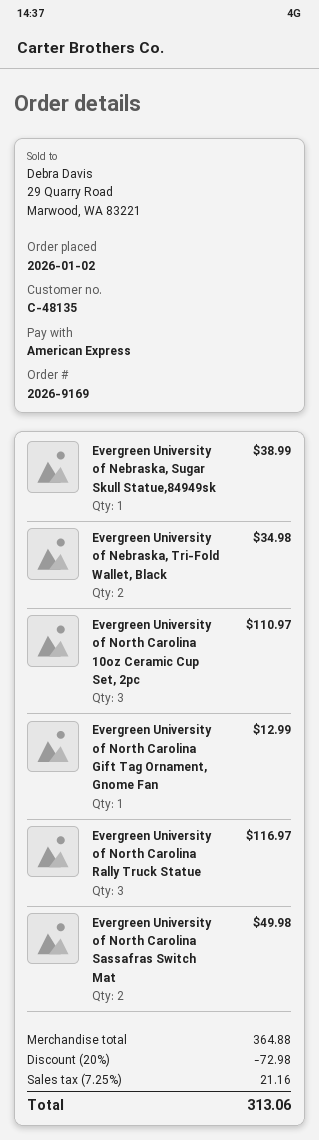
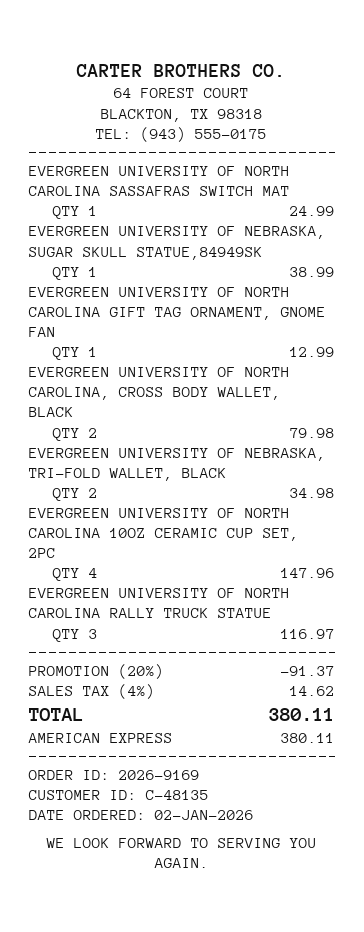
Evergreen University of North Carolina 10oz Ceramic Cup Set, 2pc: 3 for 110.97 -> 4 for 147.96
Evergreen University of North Carolina Sassafras Switch Mat: 2 for 49.98 -> 1 for 24.99
EVERGREEN UNIVERSITY OF NORTH CAROLINA, CROSS BODY WALLET, BLACK: none -> 2 for 79.98
discount: 20% = 72.98 -> 20% = 91.37
tax: 7.25% = 21.16 -> 4% = 14.62
total: 313.06 -> 380.11

